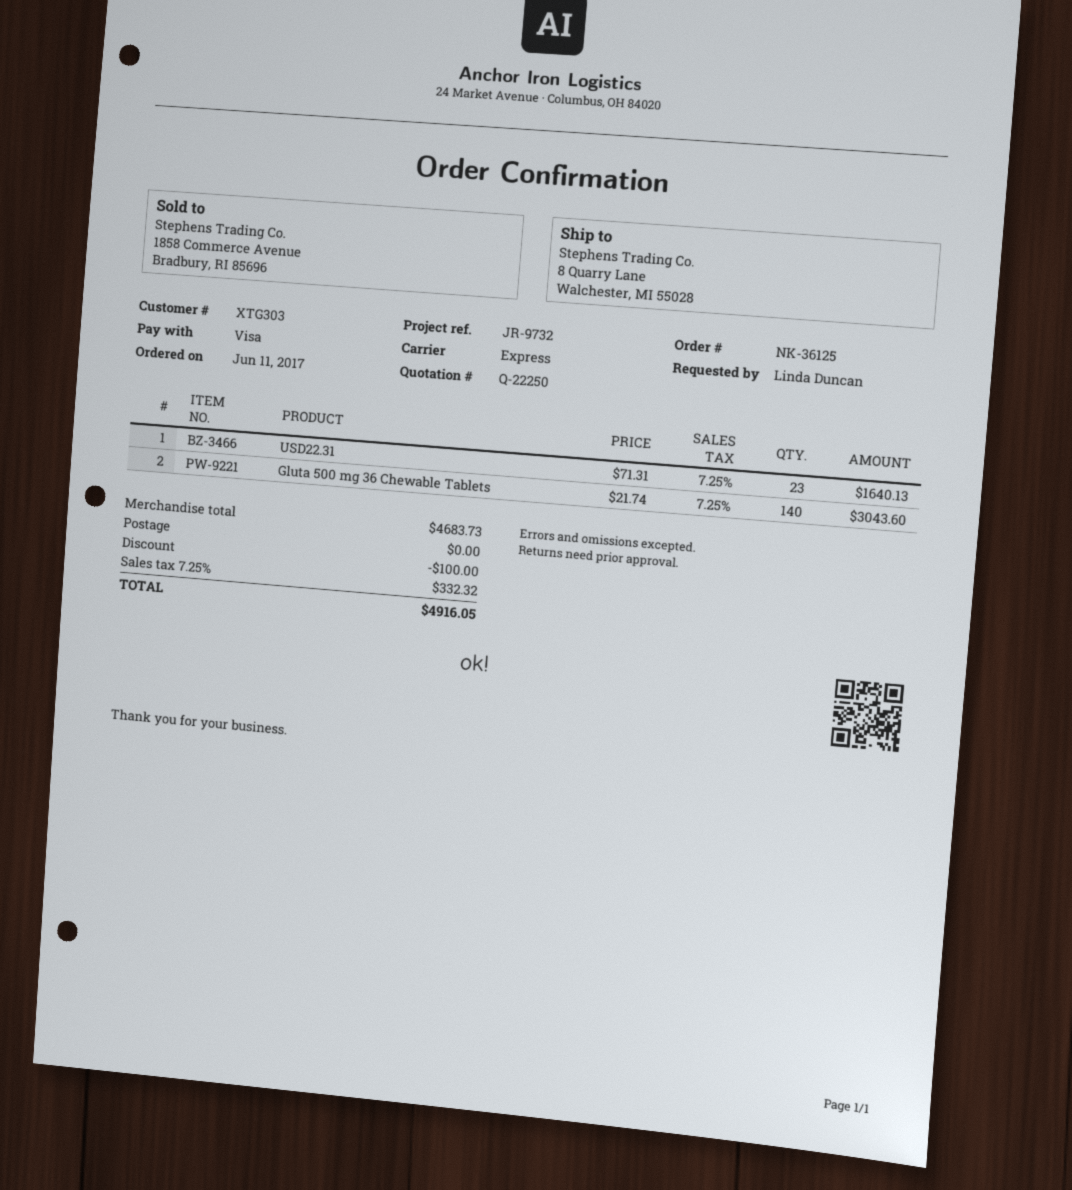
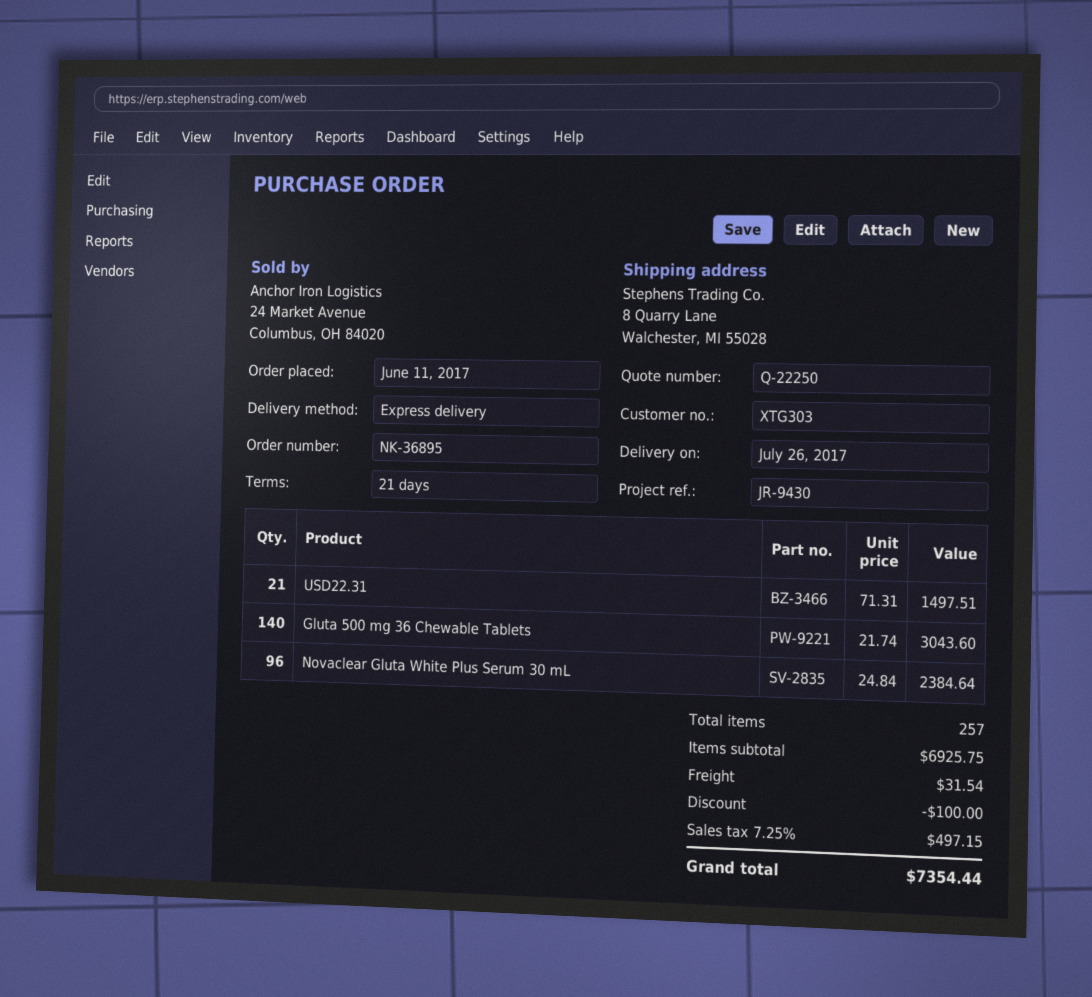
order number: NK-36125 -> NK-36895
reference: JR-9732 -> JR-9430
USD22.31: 23 x 71.31 = 1640.13 -> 21 x 71.31 = 1497.51
Novaclear Gluta White Plus Serum 30 mL: none -> 96 x 24.84 = 2384.64
subtotal: 4683.73 -> 6925.75
shipping: 0.00 -> 31.54
tax: 7.25% = 332.32 -> 7.25% = 497.15
total: 4916.05 -> 7354.44

